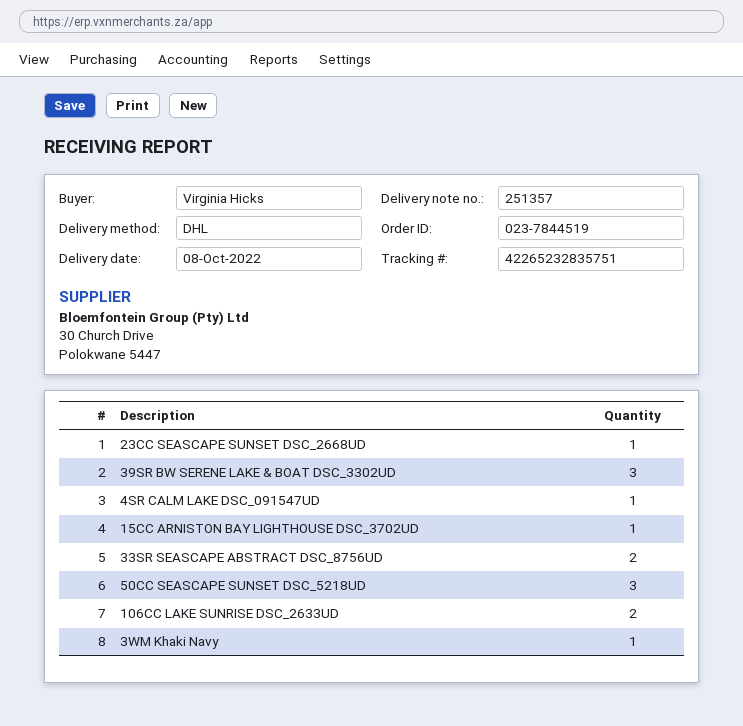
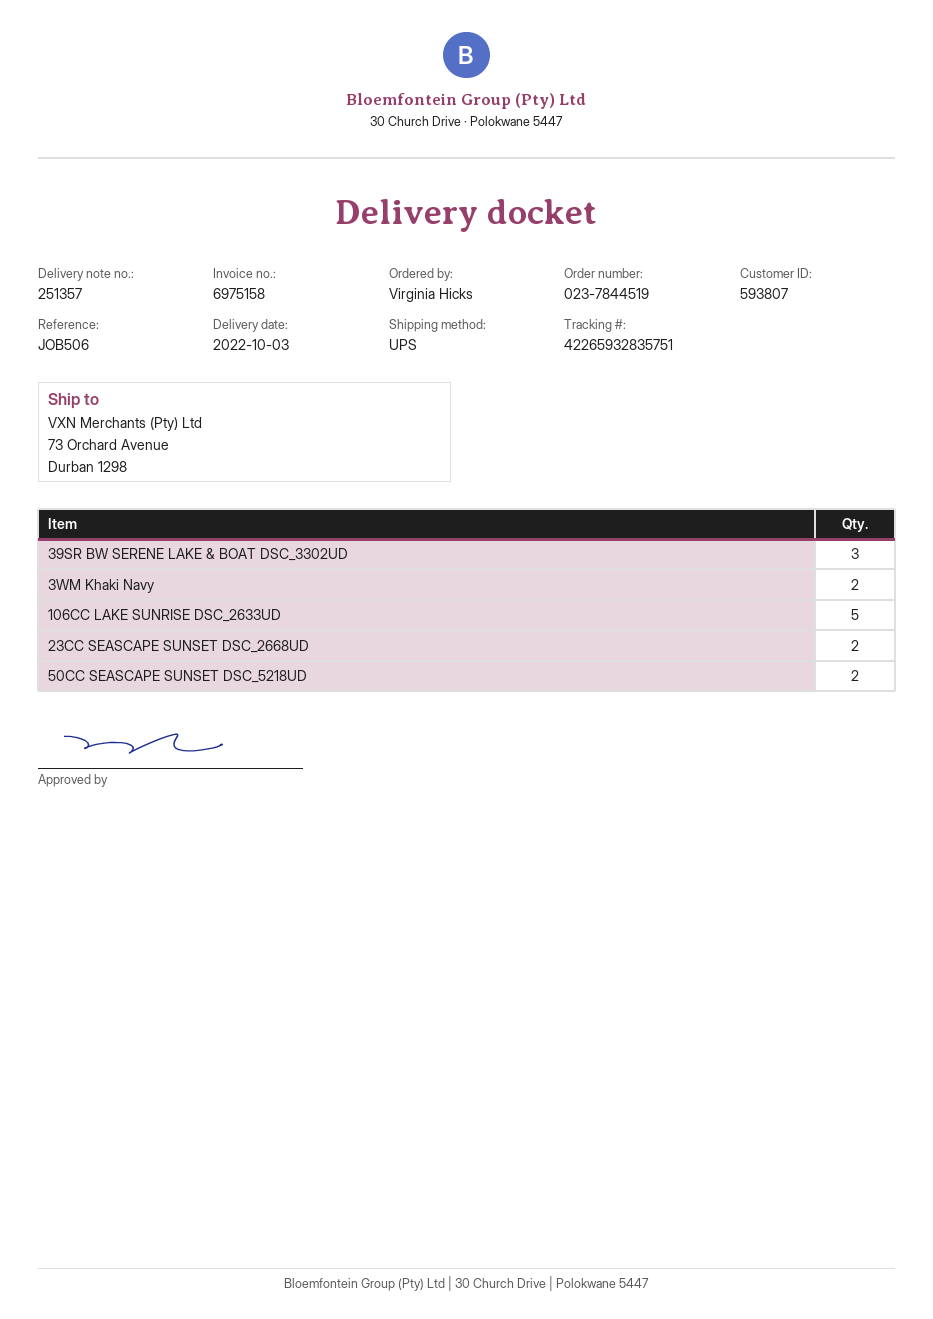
delivery date: 2022-10-08 -> 2022-10-03
shipping method: DHL -> UPS
tracking number: 42265232835751 -> 42265932835751
23CC SEASCAPE SUNSET DSC_2668UD: 1 -> 2
4SR CALM LAKE DSC_091547UD: 1 -> none
15CC ARNISTON BAY LIGHTHOUSE DSC_3702UD: 1 -> none
33SR SEASCAPE ABSTRACT DSC_8756UD: 2 -> none
50CC SEASCAPE SUNSET DSC_5218UD: 3 -> 2
106CC LAKE SUNRISE DSC_2633UD: 2 -> 5
3WM Khaki Navy: 1 -> 2

